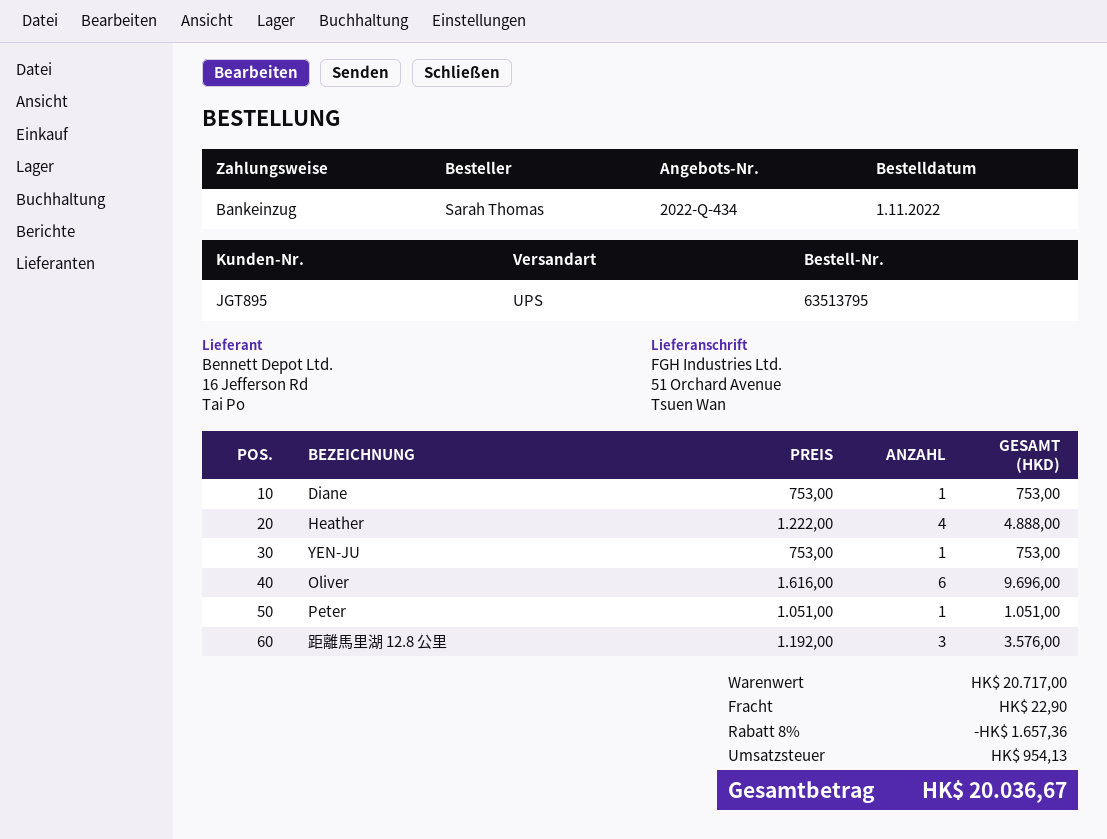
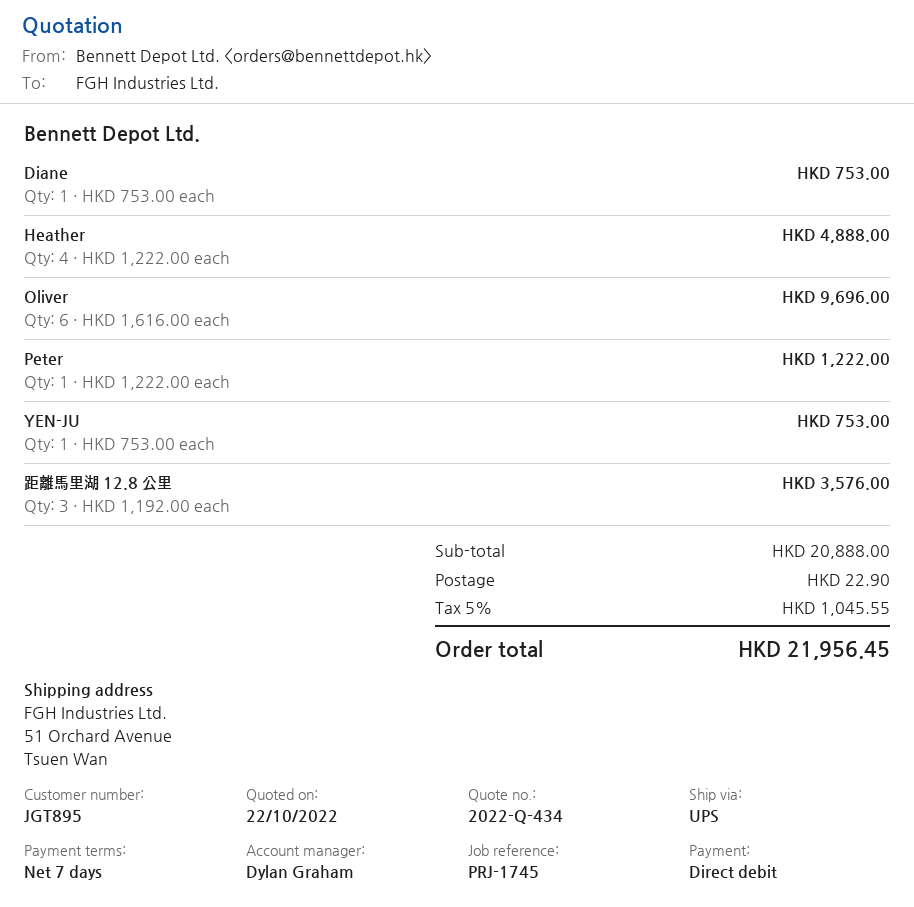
Peter: 1 x 1051.00 = 1051.00 -> 1 x 1222.00 = 1222.00
subtotal: 20717.00 -> 20888.00
discount: 8% = 1657.36 -> none
tax: 954.13 -> 1045.55
total: 20036.67 -> 21956.45

